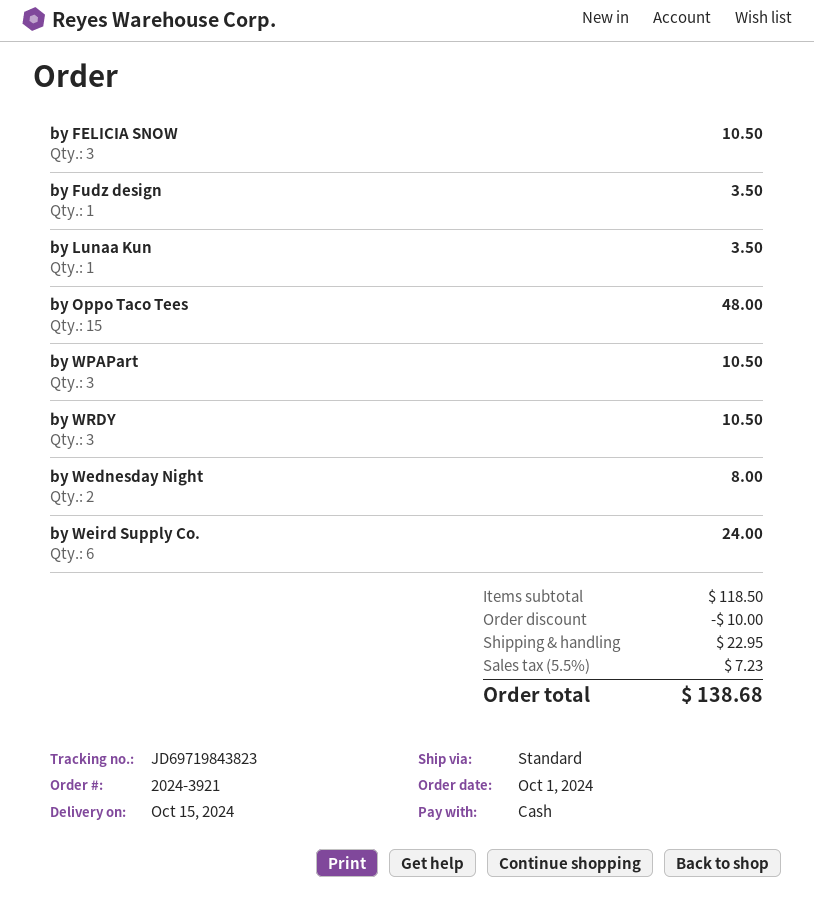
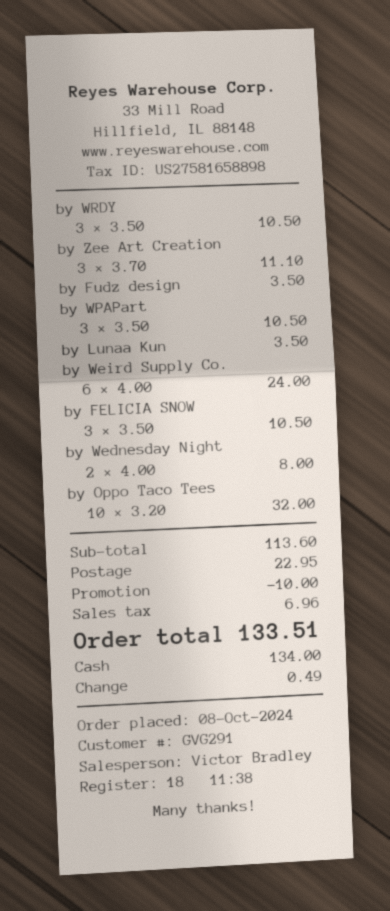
order date: 2024-10-01 -> 2024-10-08
by Oppo Taco Tees: 15 for 48.00 -> 10 for 32.00
by Zee Art Creation: none -> 3 for 11.10
subtotal: 118.50 -> 113.60
tax: 7.23 -> 6.96
total: 138.68 -> 133.51

